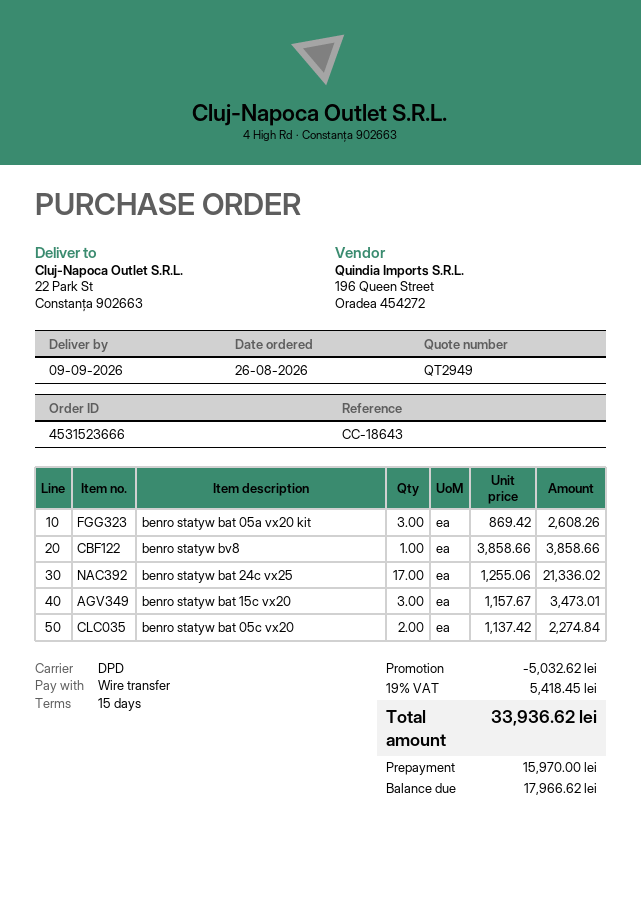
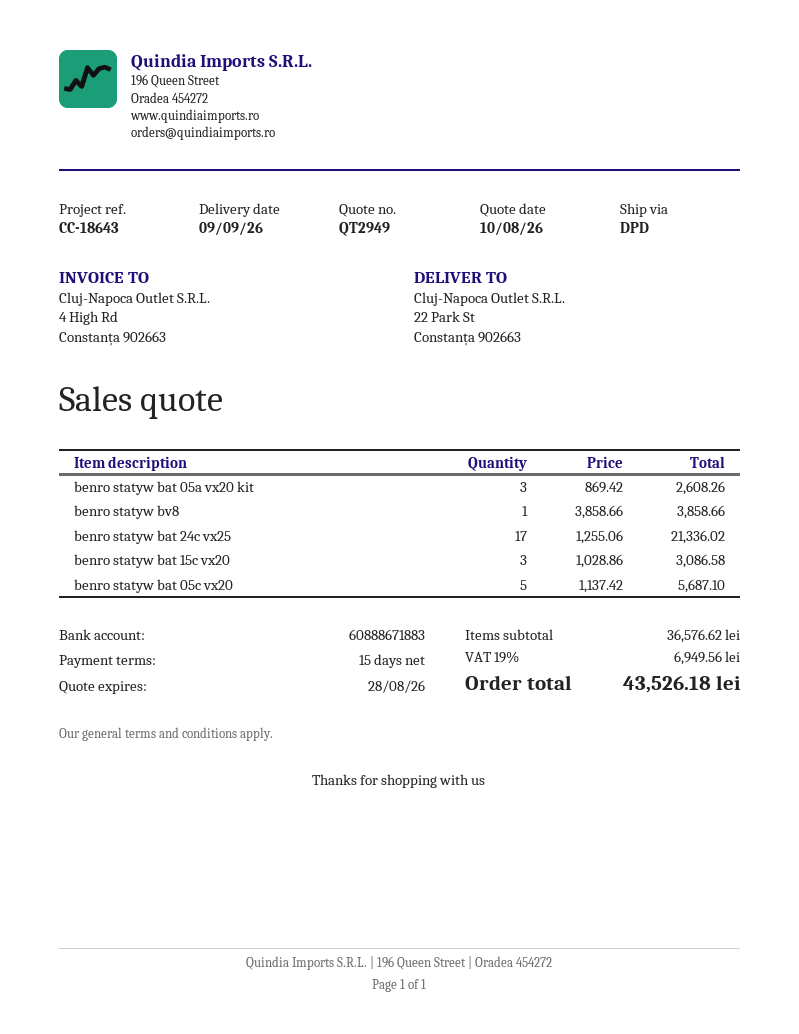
benro statyw bat 15c vx20: 3 x 1157.67 = 3473.01 -> 3 x 1028.86 = 3086.58
benro statyw bat 05c vx20: 2 x 1137.42 = 2274.84 -> 5 x 1137.42 = 5687.10
discount: 5032.62 -> none
tax: 19% = 5418.45 -> 19% = 6949.56
total: 33936.62 -> 43526.18

